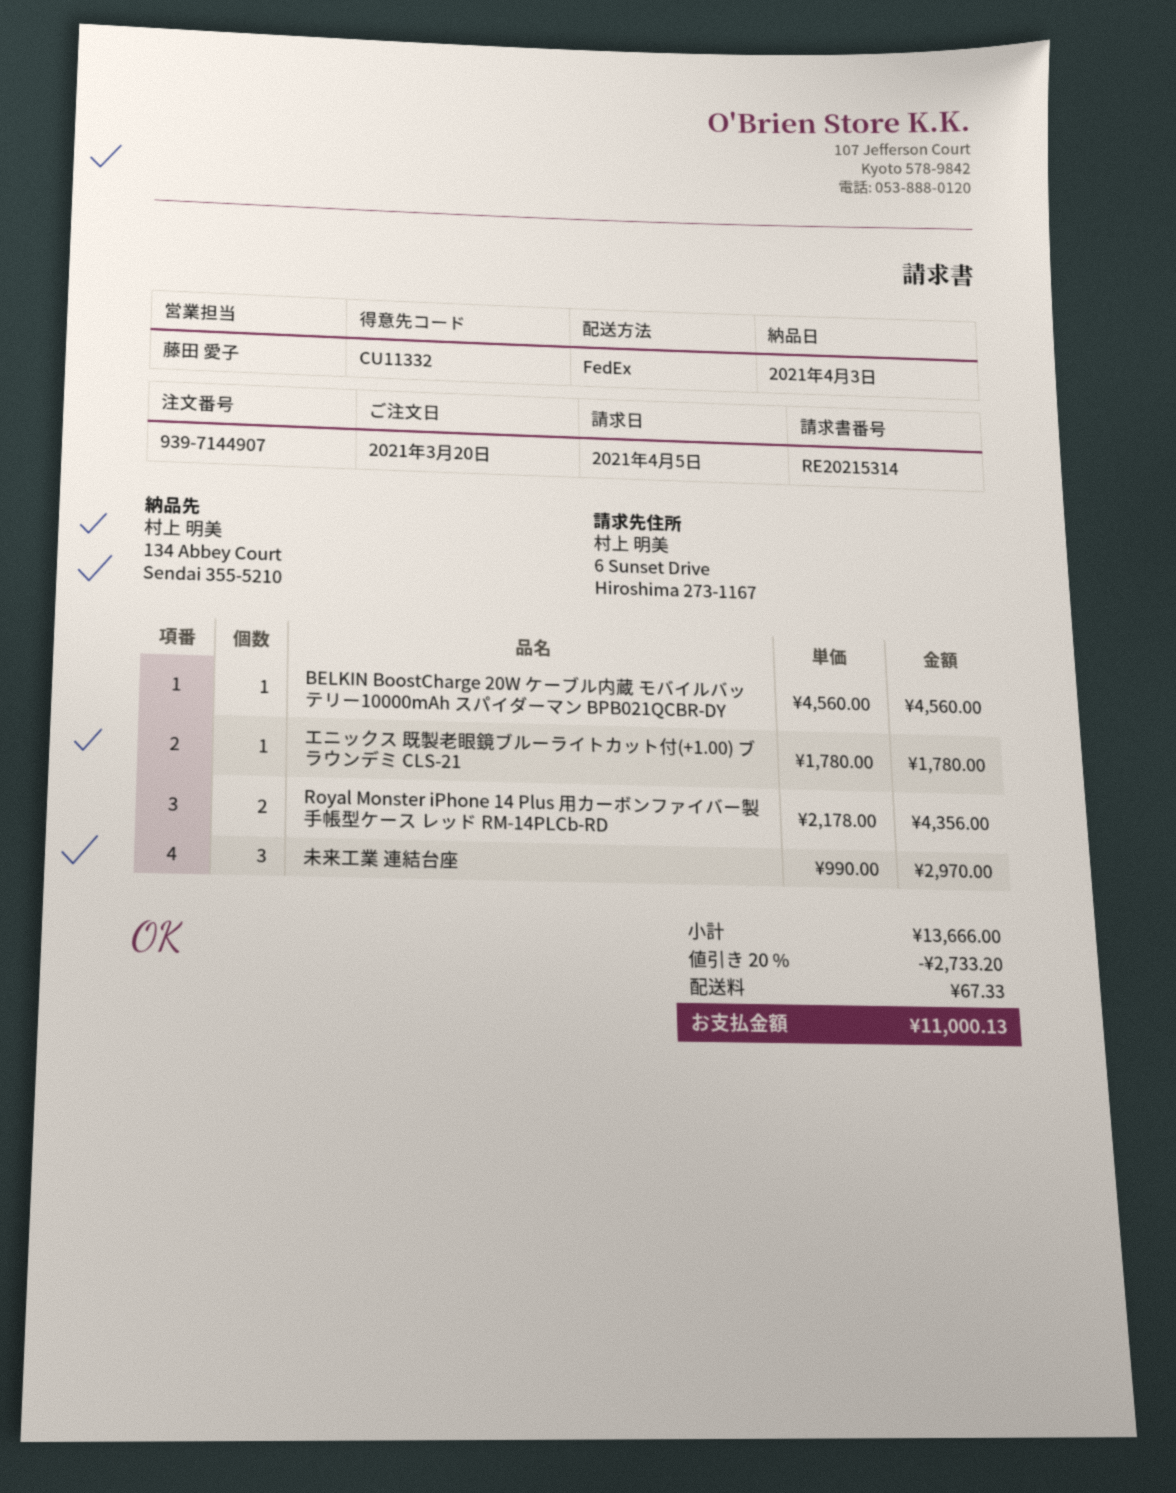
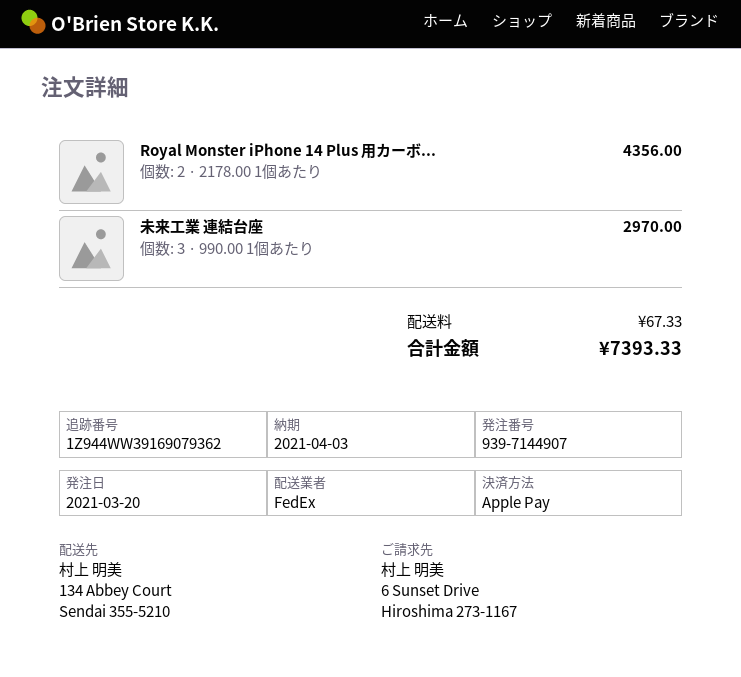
BELKIN BoostCharge 20W ケーブル内蔵 モバイルバッテリー10000mAh スパイダーマン BPB021QCBR-DY: 1 x 4560.00 = 4560.00 -> none
エニックス 既製老眼鏡ブルーライトカット付(+1.00) ブラウンデミ CLS-21: 1 x 1780.00 = 1780.00 -> none
discount: 20% = 2733.20 -> none
total: 11000.13 -> 7393.33

